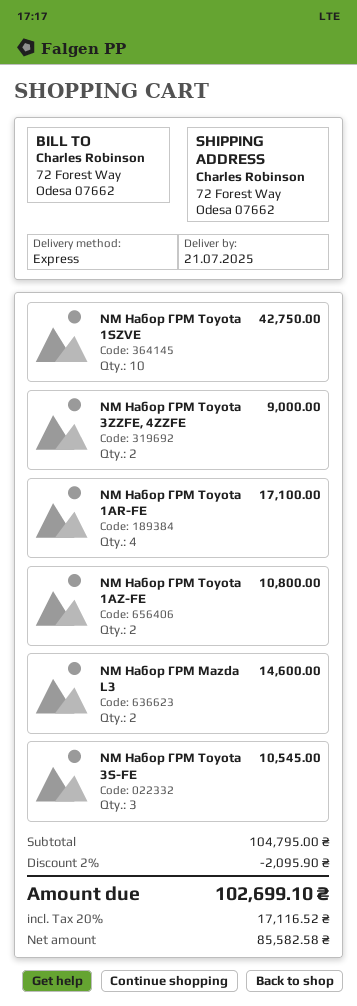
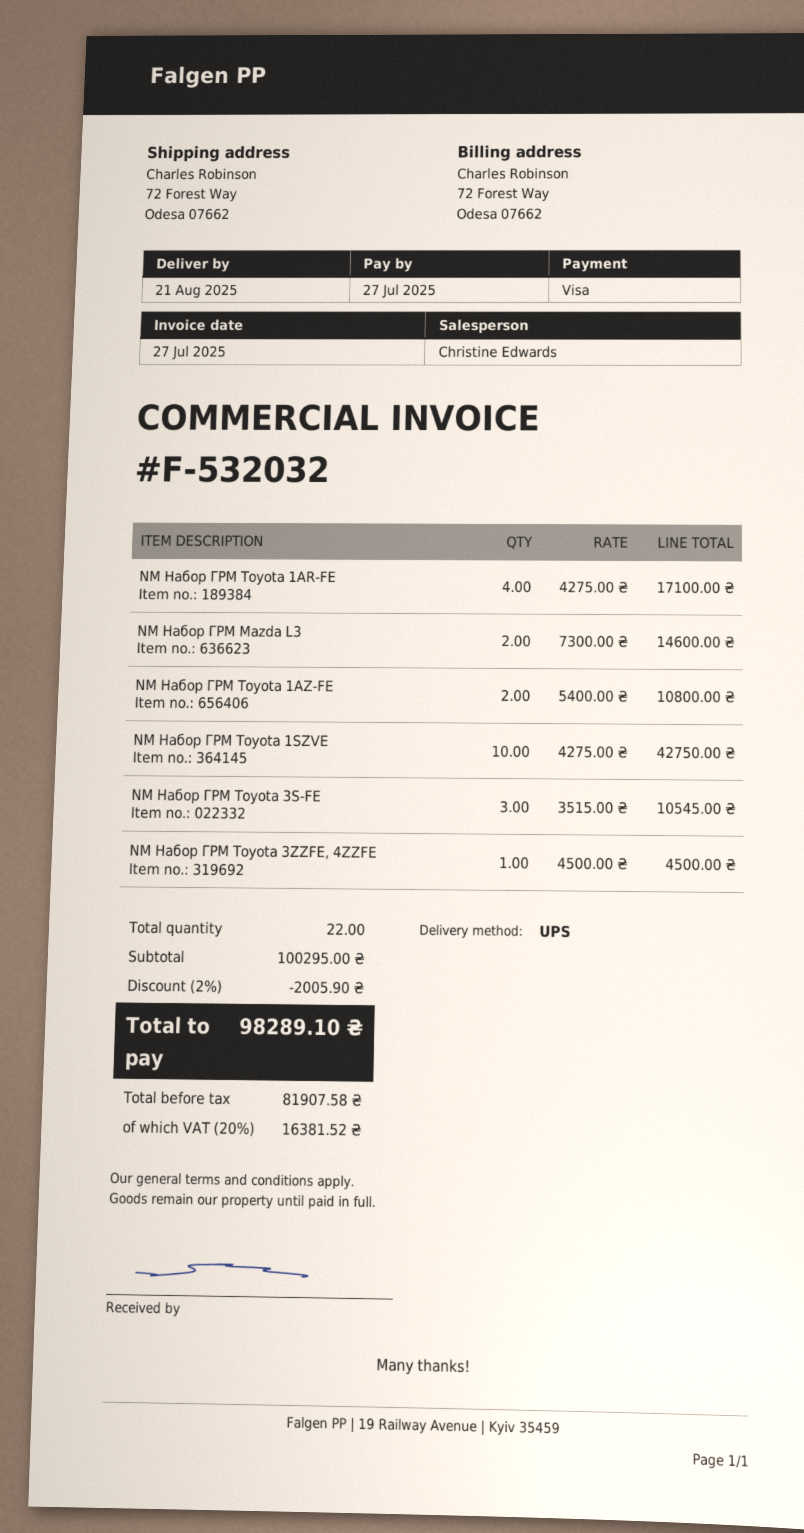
delivery date: 2025-07-21 -> 2025-08-21
shipping method: express -> UPS
NM Набор ГРМ Toyota 3ZZFE, 4ZZFE: 2 for 9000.00 -> 1 for 4500.00
subtotal: 104795.00 -> 100295.00
discount: 2% = 2095.90 -> 2% = 2005.90
net: 85582.58 -> 81907.58
tax: 20% = 17116.52 -> 20% = 16381.52
total: 102699.10 -> 98289.10

